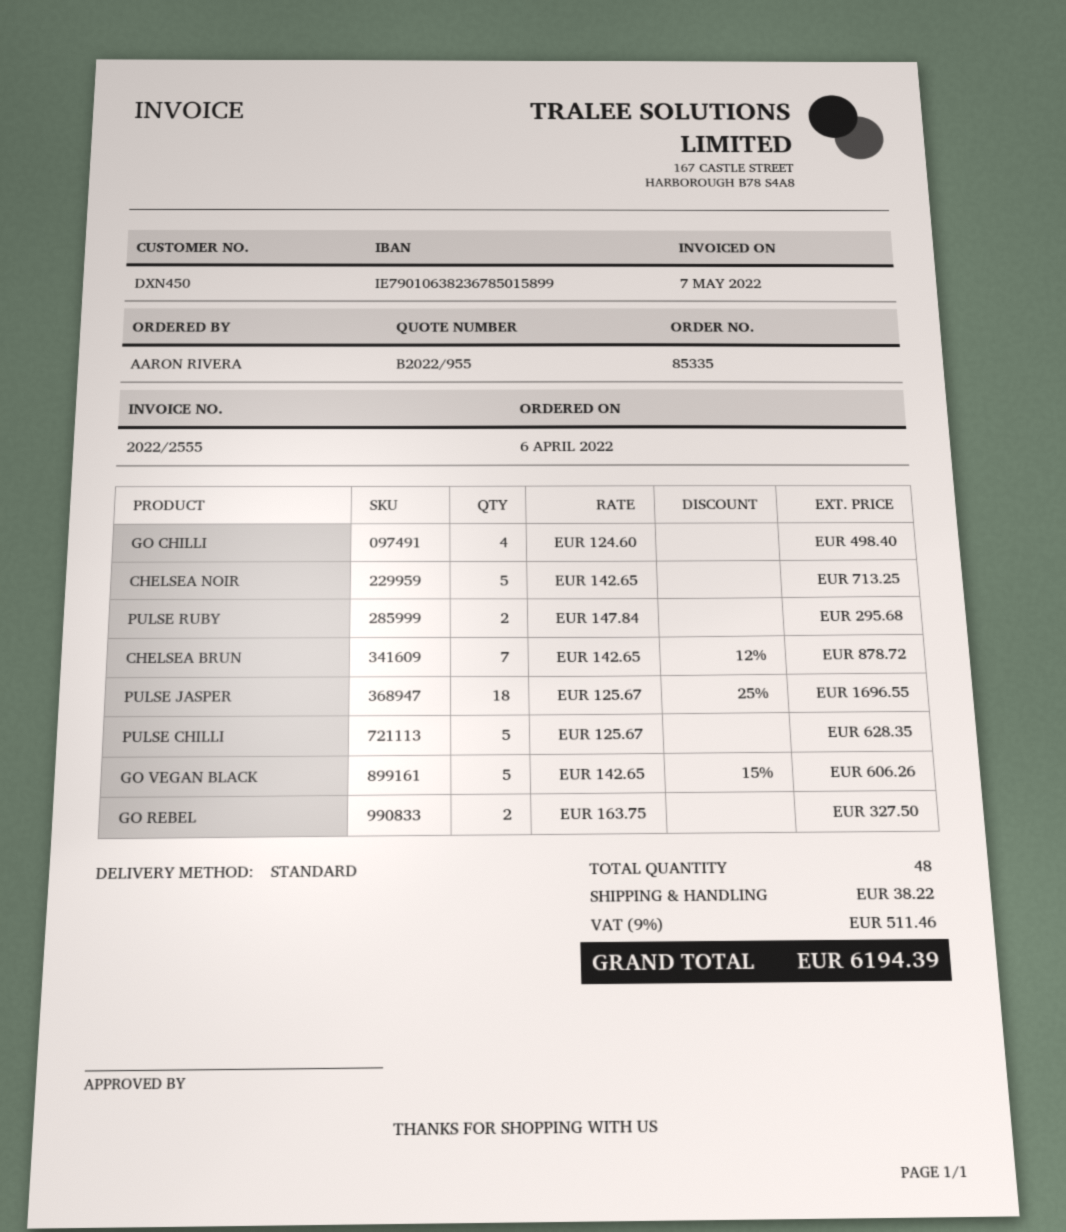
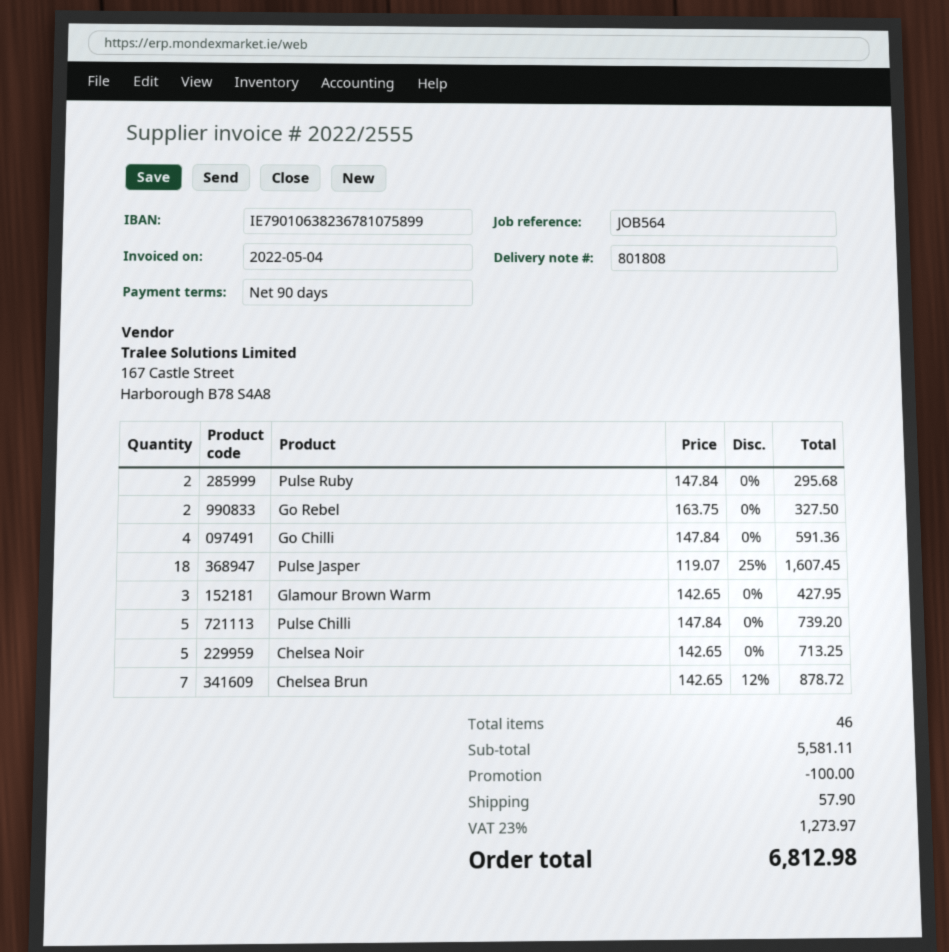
invoice date: 2022-05-07 -> 2022-05-04
bank account: IE79010638236785015899 -> IE79010638236781075899
GO CHILLI: 4 x 124.60 = 498.40 -> 4 x 147.84 = 591.36
PULSE JASPER: 18 x 125.67 - 25% = 1696.55 -> 18 x 119.07 - 25% = 1607.45
PULSE CHILLI: 5 x 125.67 = 628.35 -> 5 x 147.84 = 739.20
GO VEGAN BLACK: 5 x 142.65 - 15% = 606.26 -> none
Glamour Brown Warm: none -> 3 x 142.65 = 427.95
total quantity: 48 -> 46
discount: none -> 100.00
shipping: 38.22 -> 57.90
tax: 9% = 511.46 -> 23% = 1273.97
total: 6194.39 -> 6812.98

